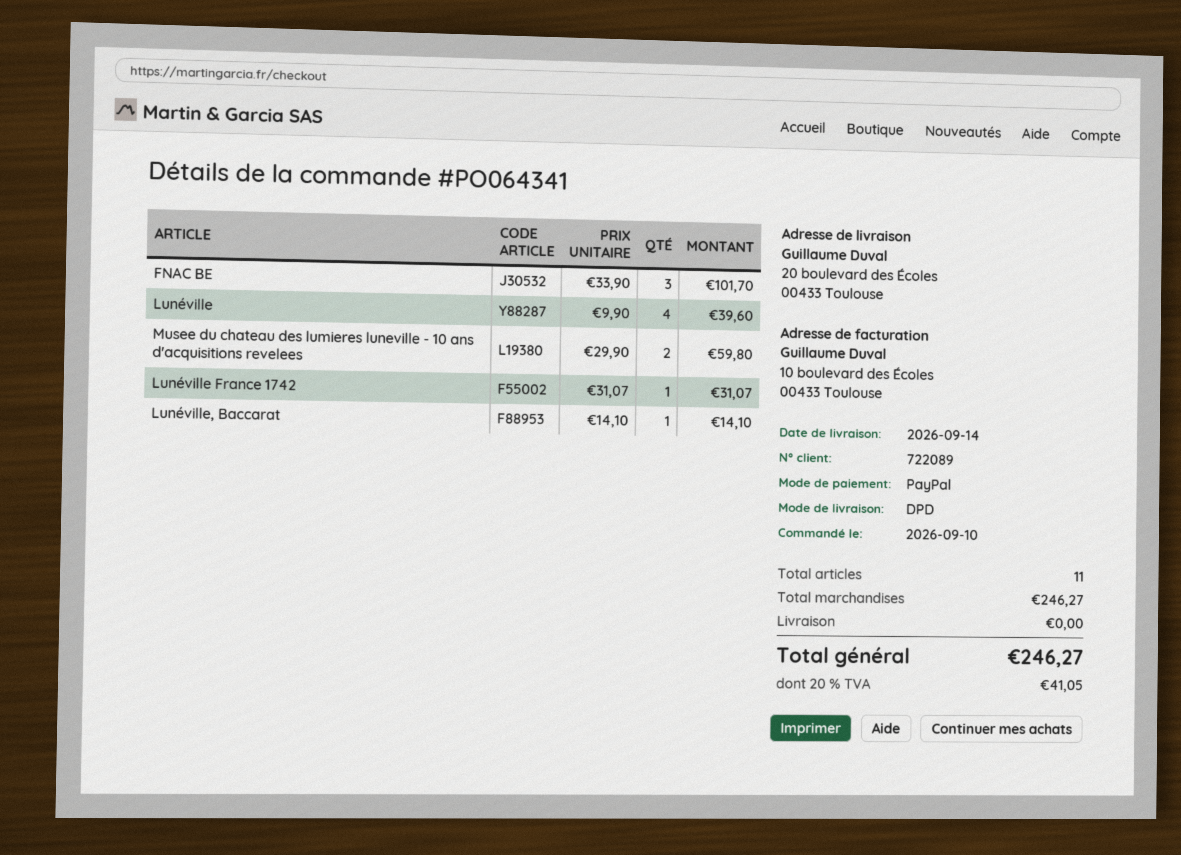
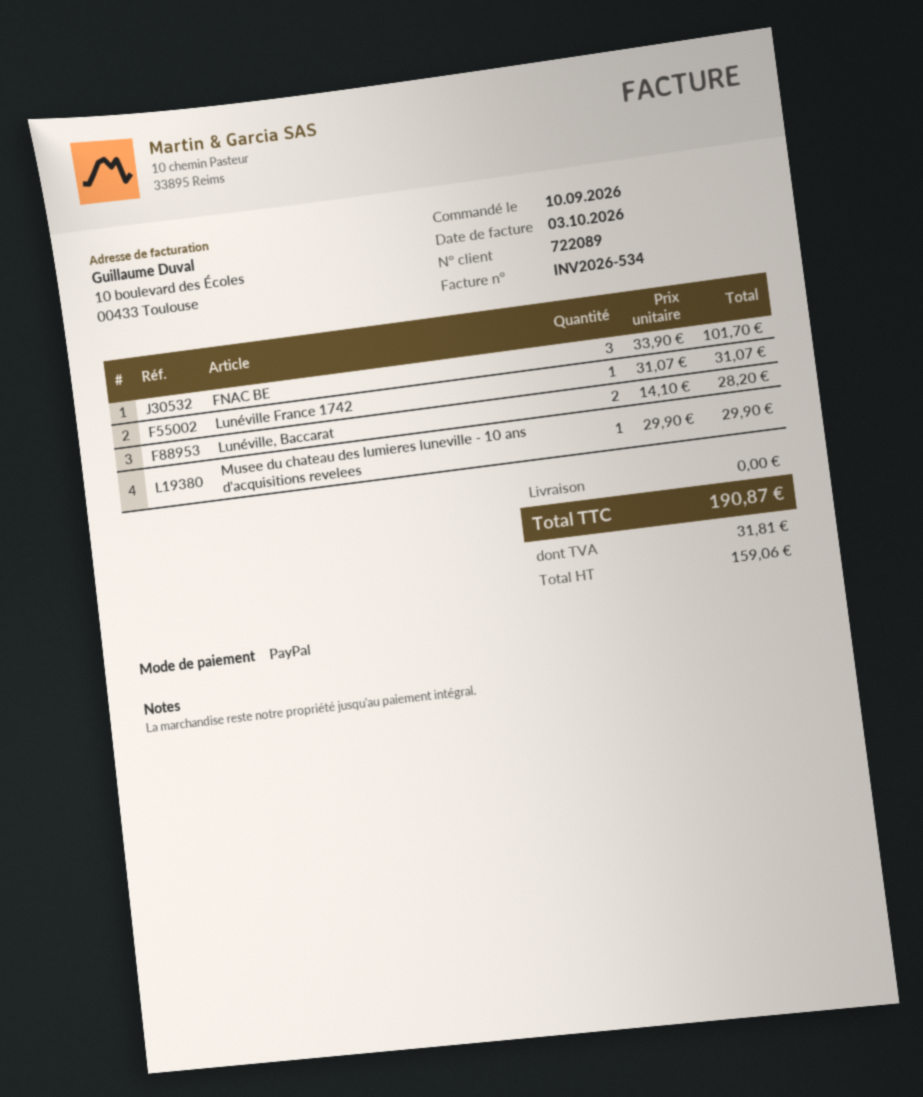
Lunéville: 4 x 9.90 = 39.60 -> none
Musee du chateau des lumieres luneville - 10 ans d'acquisitions revelees: 2 x 29.90 = 59.80 -> 1 x 29.90 = 29.90
Lunéville, Baccarat: 1 x 14.10 = 14.10 -> 2 x 14.10 = 28.20
tax: 41.05 -> 31.81
total: 246.27 -> 190.87

